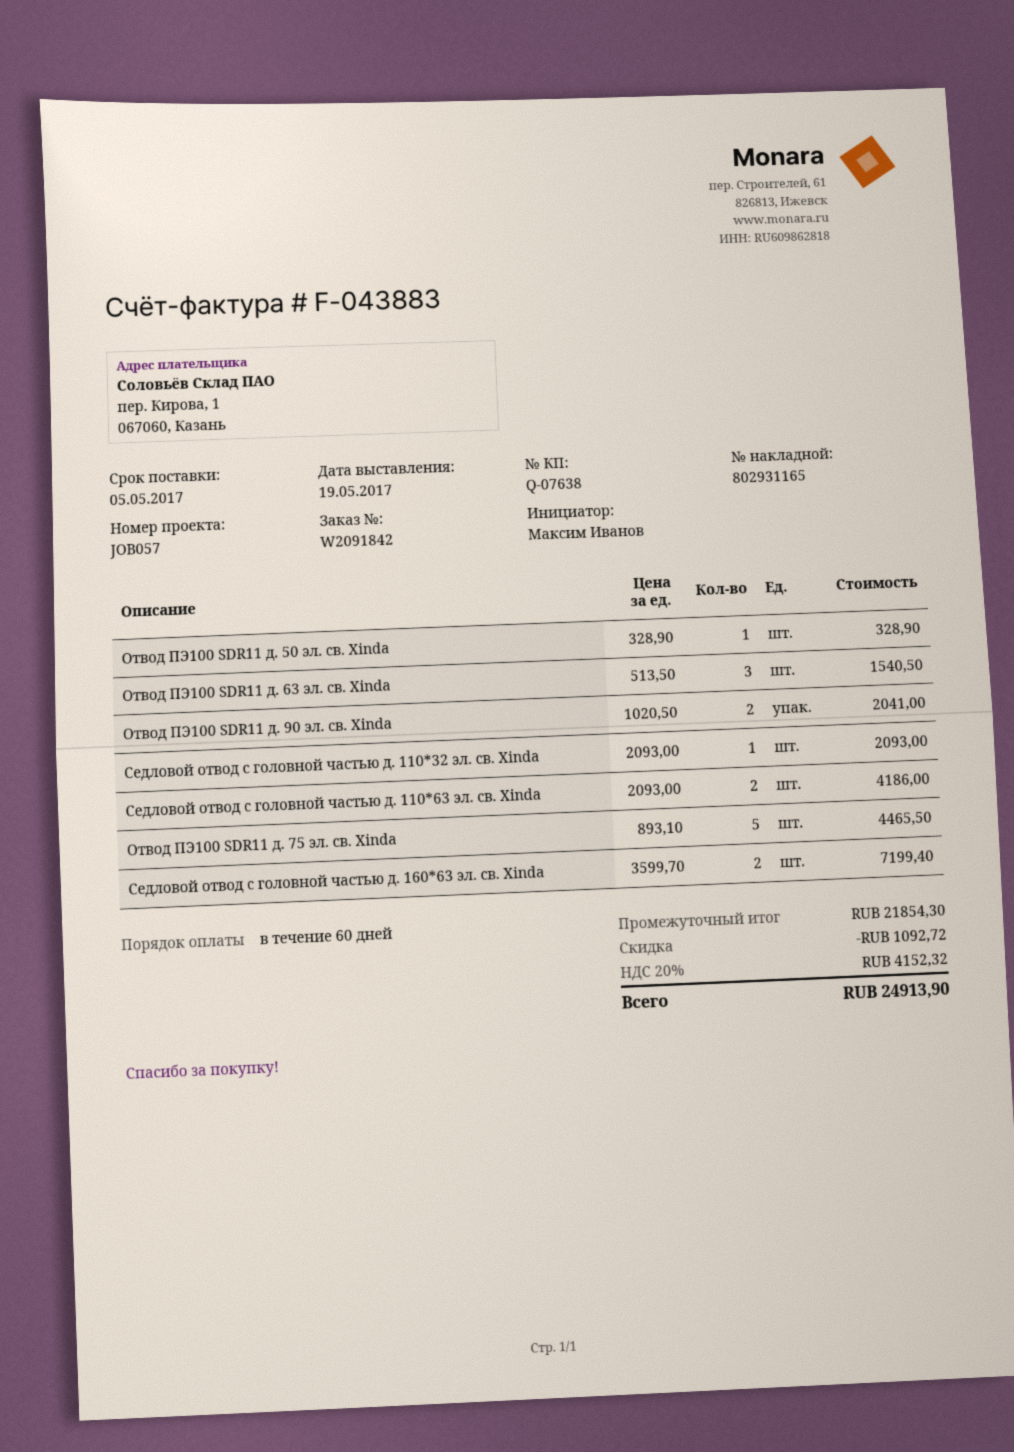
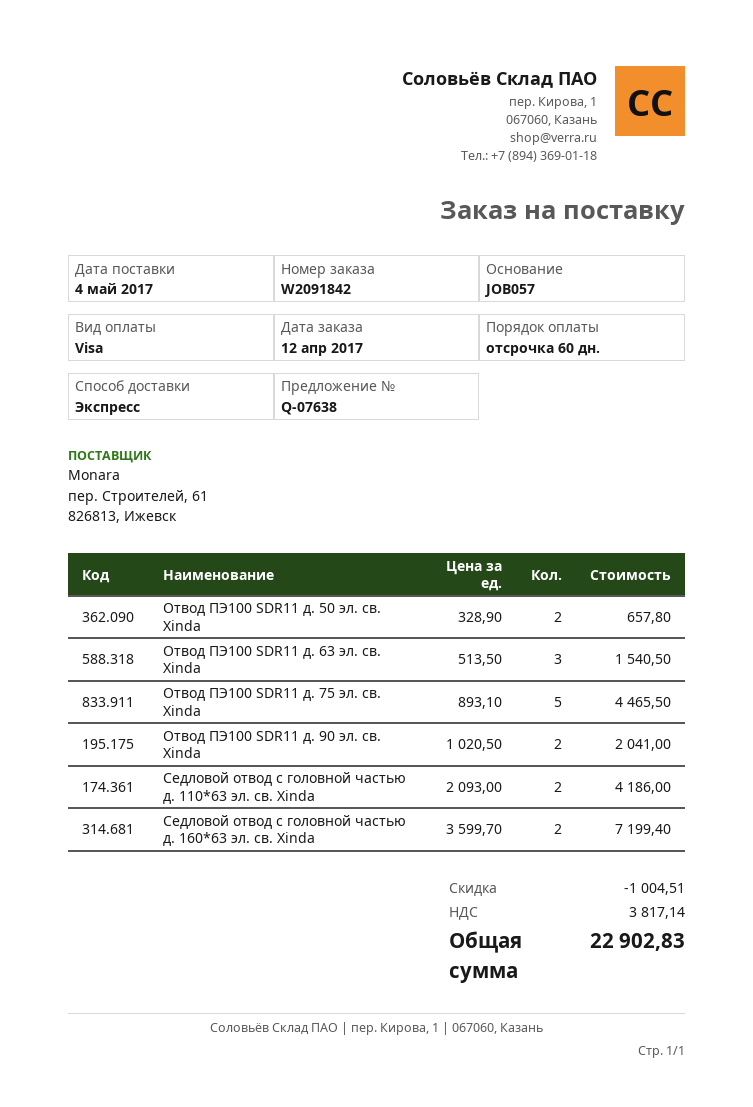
delivery date: 2017-05-05 -> 2017-05-04
Отвод ПЭ100 SDR11 д. 50 эл. св. Xinda: 1 x 328.90 = 328.90 -> 2 x 328.90 = 657.80
Седловой отвод с головной частью д. 110*32 эл. св. Xinda: 1 x 2093.00 = 2093.00 -> none
discount: 1092.72 -> 1004.51
tax: 4152.32 -> 3817.14
total: 24913.90 -> 22902.83

